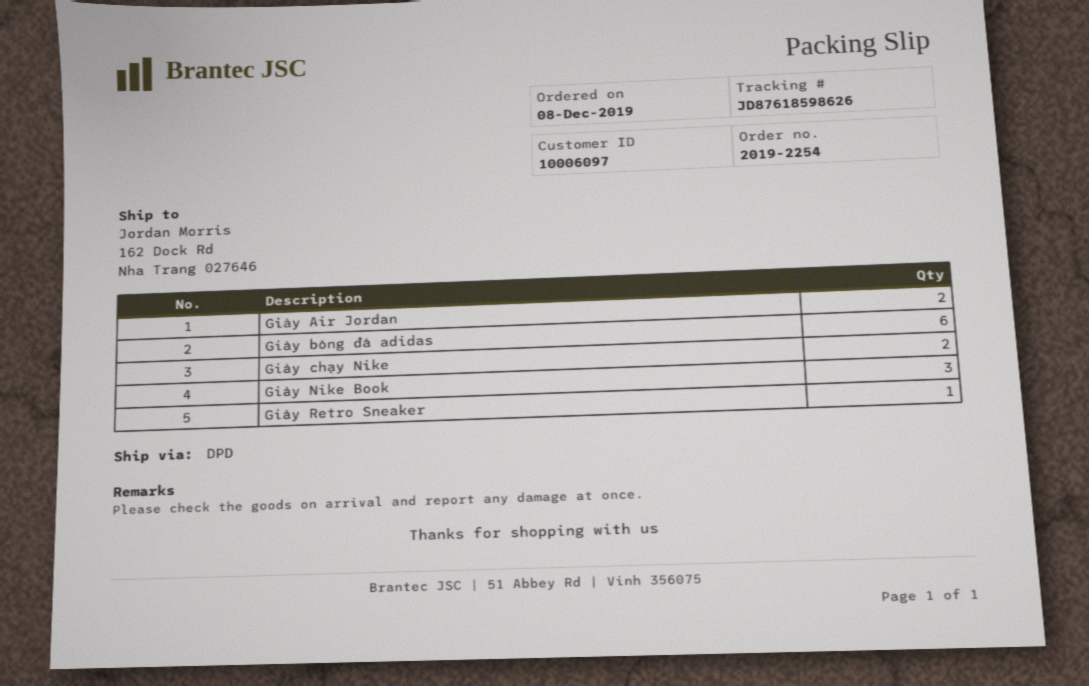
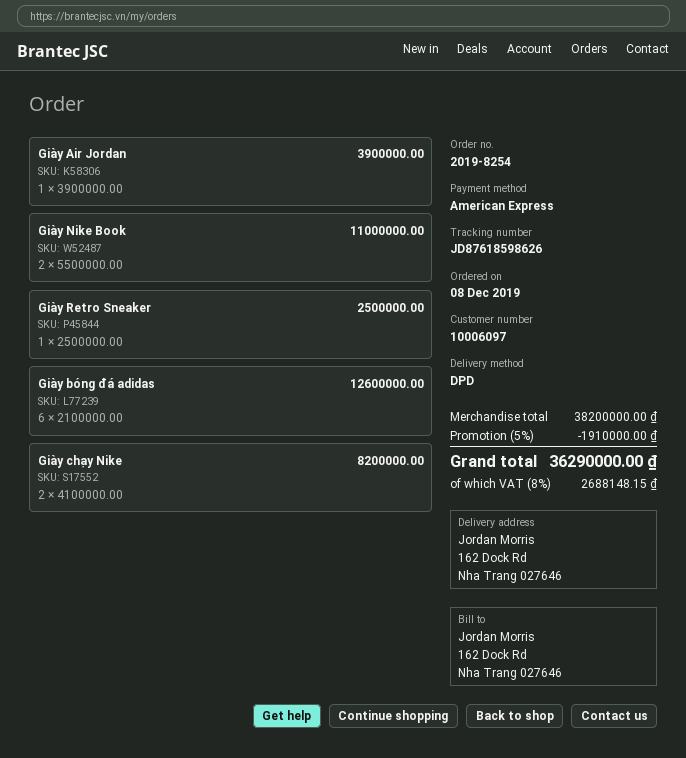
order number: 2019-2254 -> 2019-8254
Giày Air Jordan: 2 -> 1
Giày Nike Book: 3 -> 2

